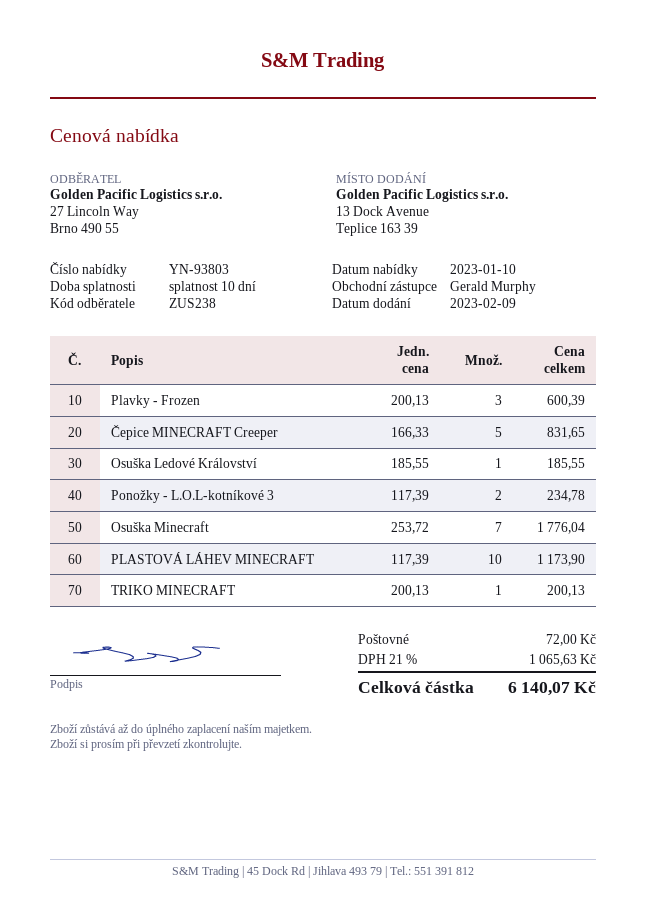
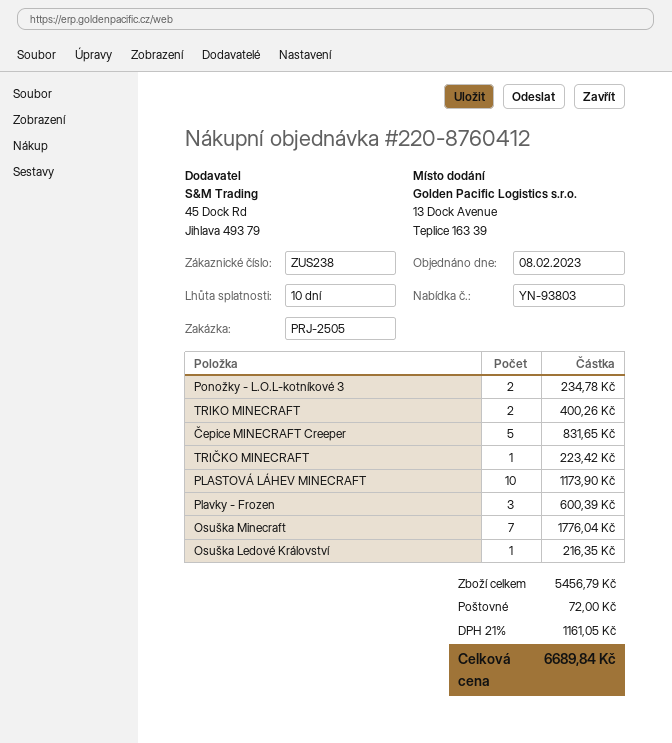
Osuška Ledové Království: 1 for 185.55 -> 1 for 216.35
TRIKO MINECRAFT: 1 for 200.13 -> 2 for 400.26
TRIČKO MINECRAFT: none -> 1 for 223.42
tax: 21% = 1065.63 -> 21% = 1161.05
total: 6140.07 -> 6689.84

